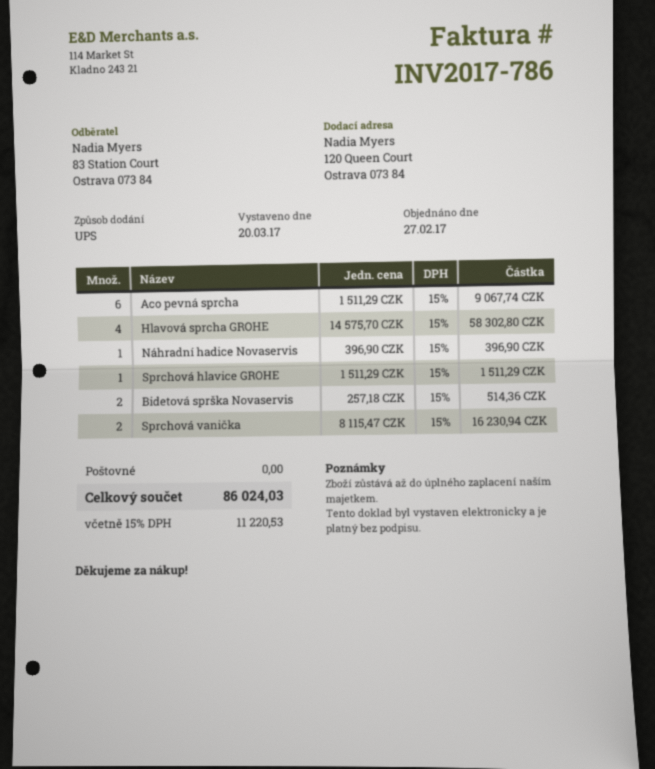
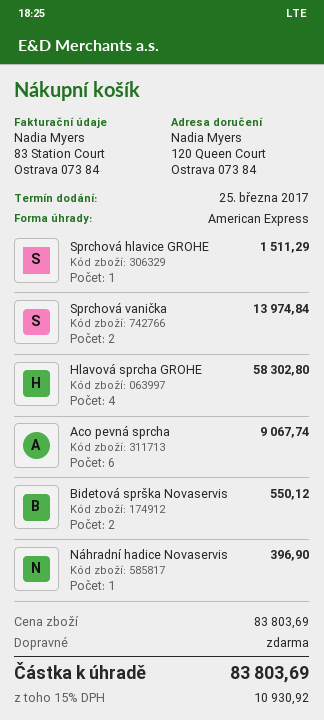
Bidetová sprška Novaservis: 2 for 514.36 -> 2 for 550.12
Sprchová vanička: 2 for 16230.94 -> 2 for 13974.84
tax: 15% = 11220.53 -> 15% = 10930.92
total: 86024.03 -> 83803.69

